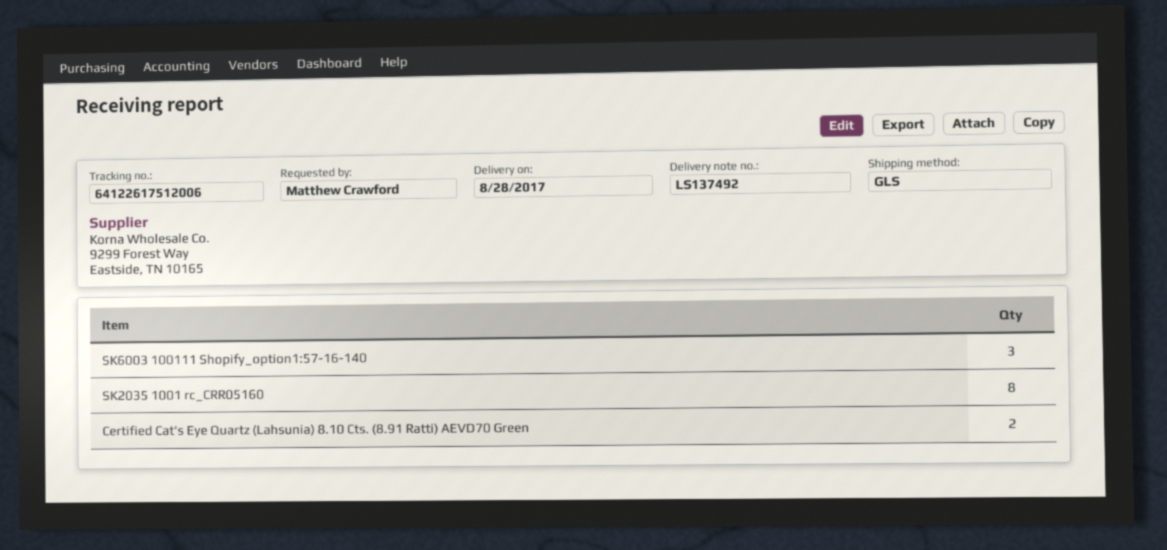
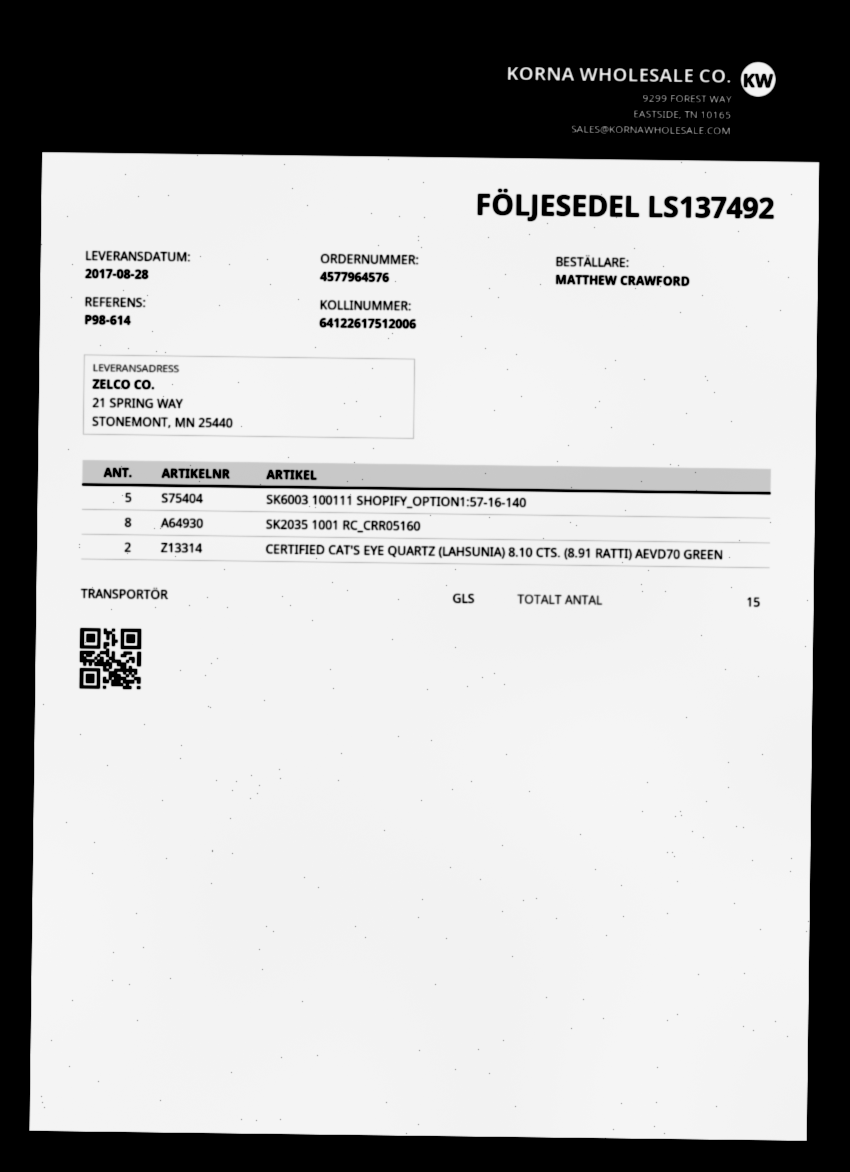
SK6003 100111 Shopify_option1:57-16-140: 3 -> 5

